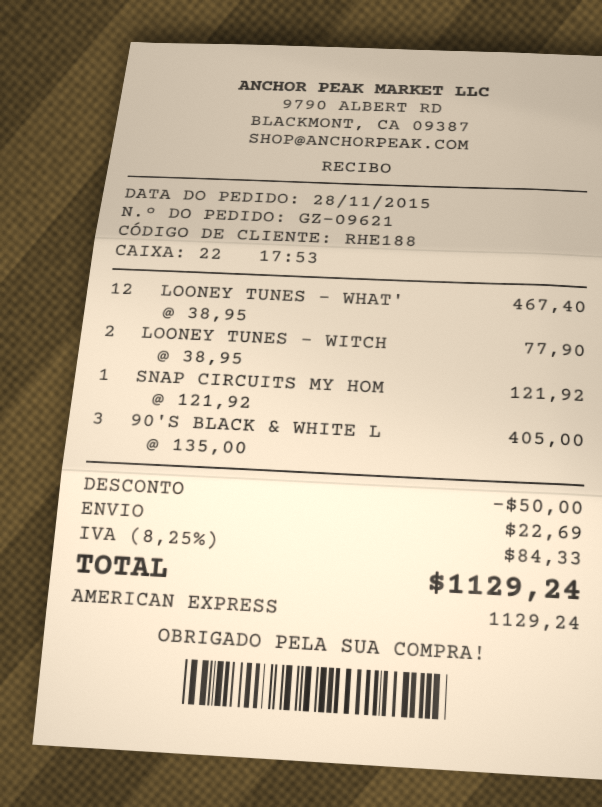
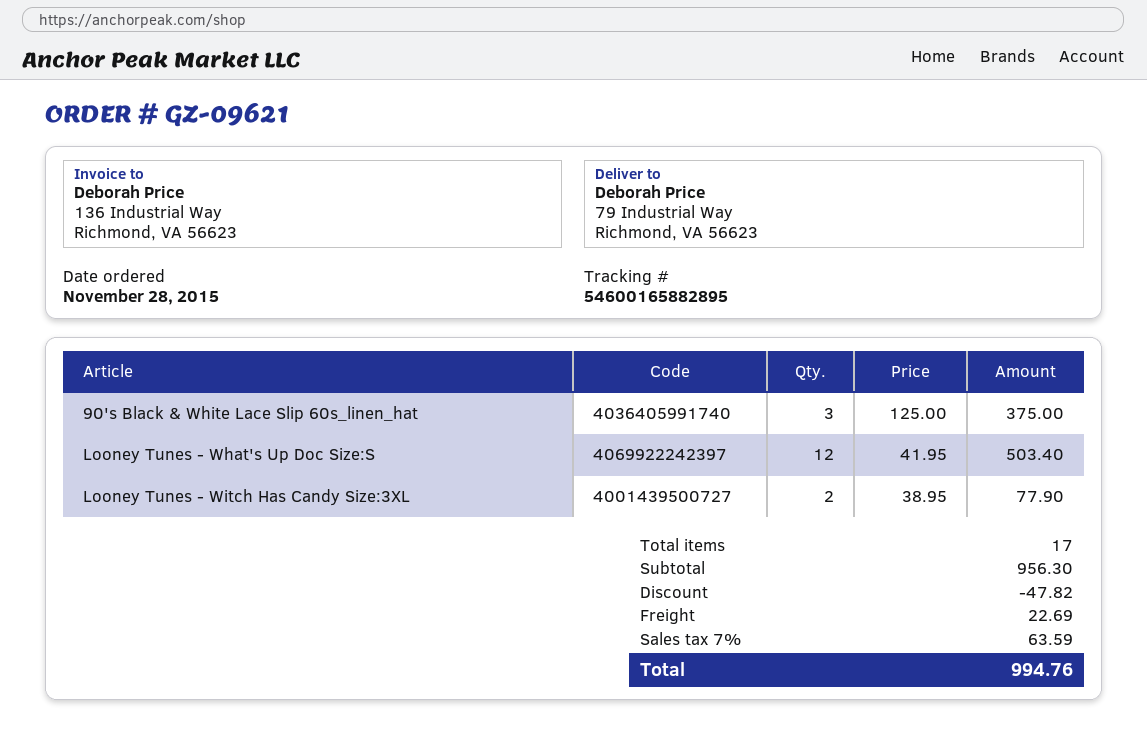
LOONEY TUNES - WHAT': 12 x 38.95 = 467.40 -> 12 x 41.95 = 503.40
SNAP CIRCUITS MY HOM: 1 x 121.92 = 121.92 -> none
90'S BLACK & WHITE L: 3 x 135.00 = 405.00 -> 3 x 125.00 = 375.00
discount: 50.00 -> 47.82
tax: 8.25% = 84.33 -> 7% = 63.59
total: 1129.24 -> 994.76

